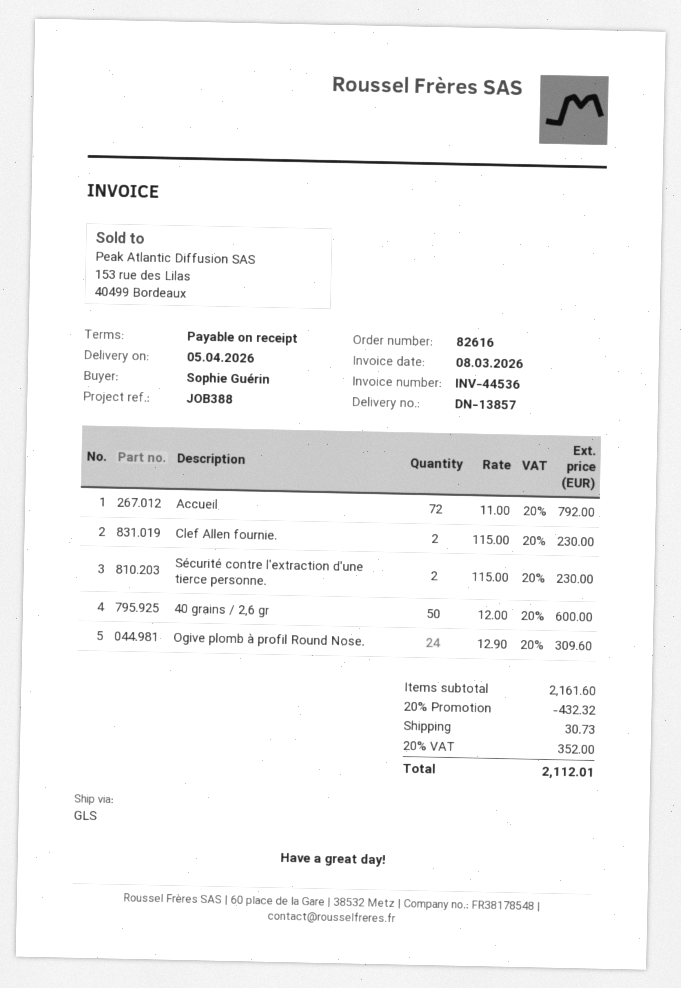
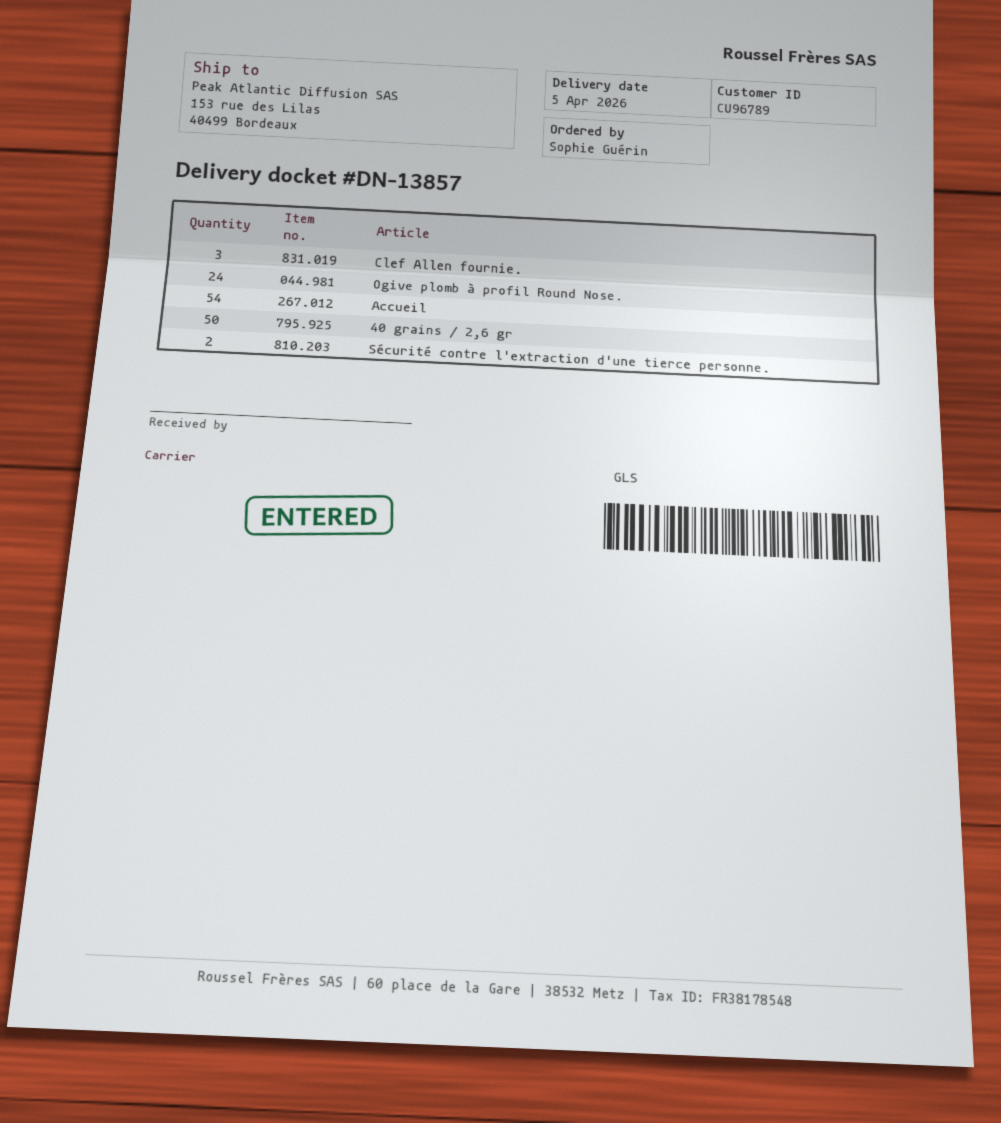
Accueil: 72 -> 54
Clef Allen fournie.: 2 -> 3

